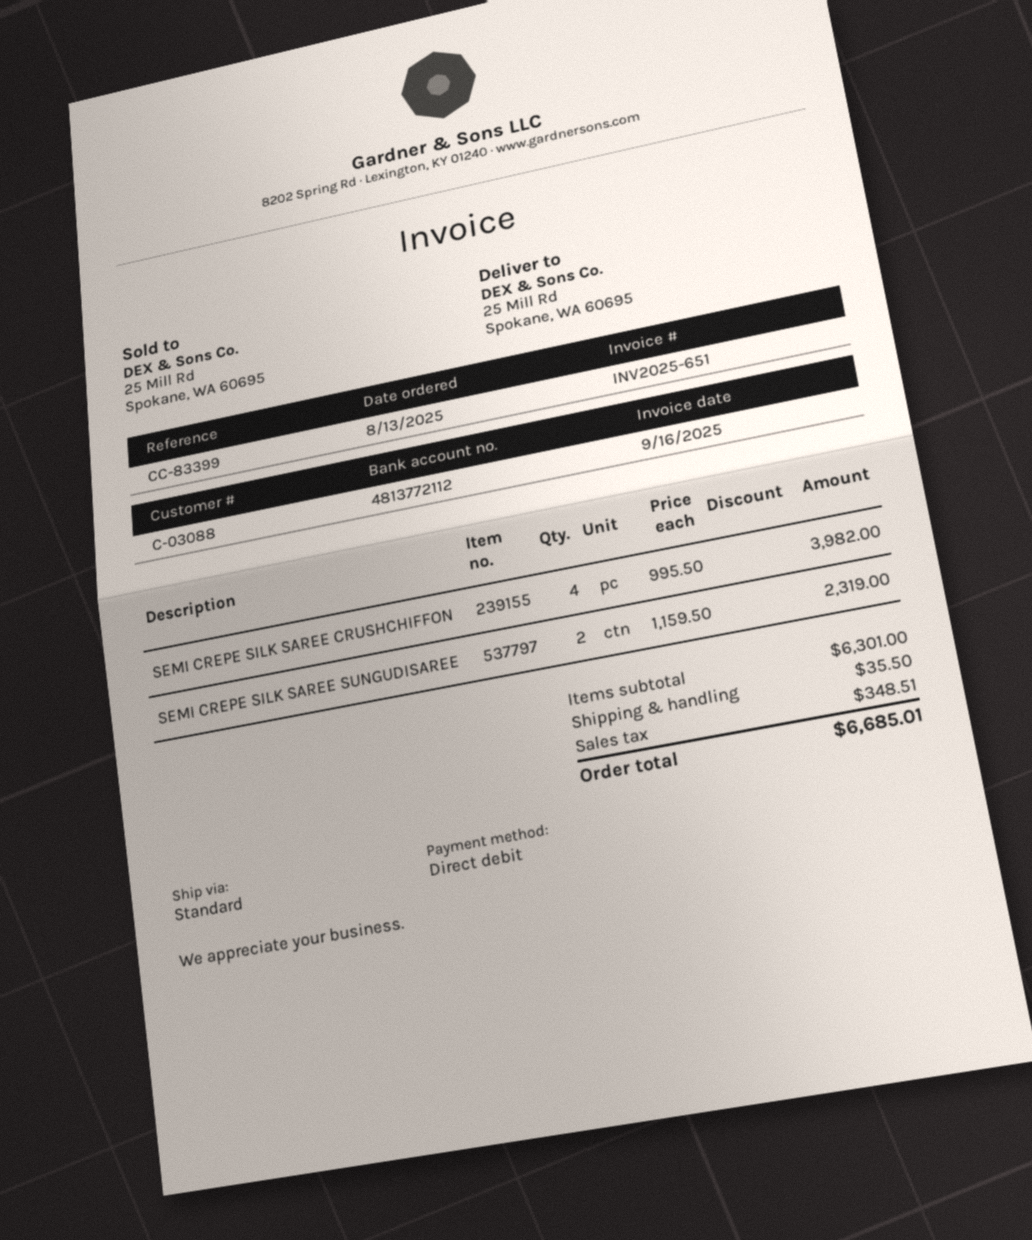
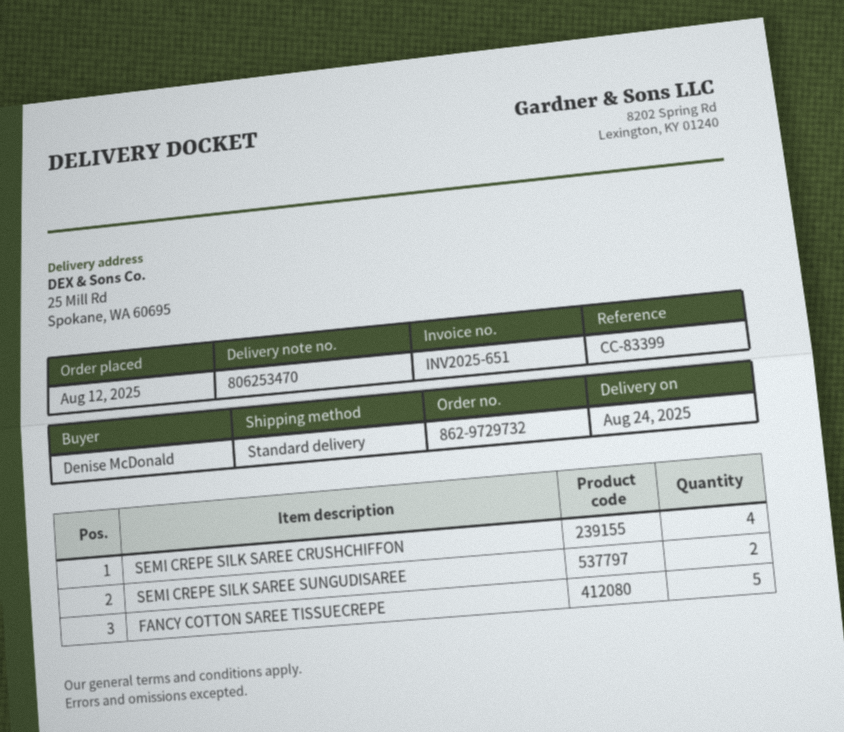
order date: 2025-08-13 -> 2025-08-12
FANCY COTTON SAREE TISSUECREPE: none -> 5

